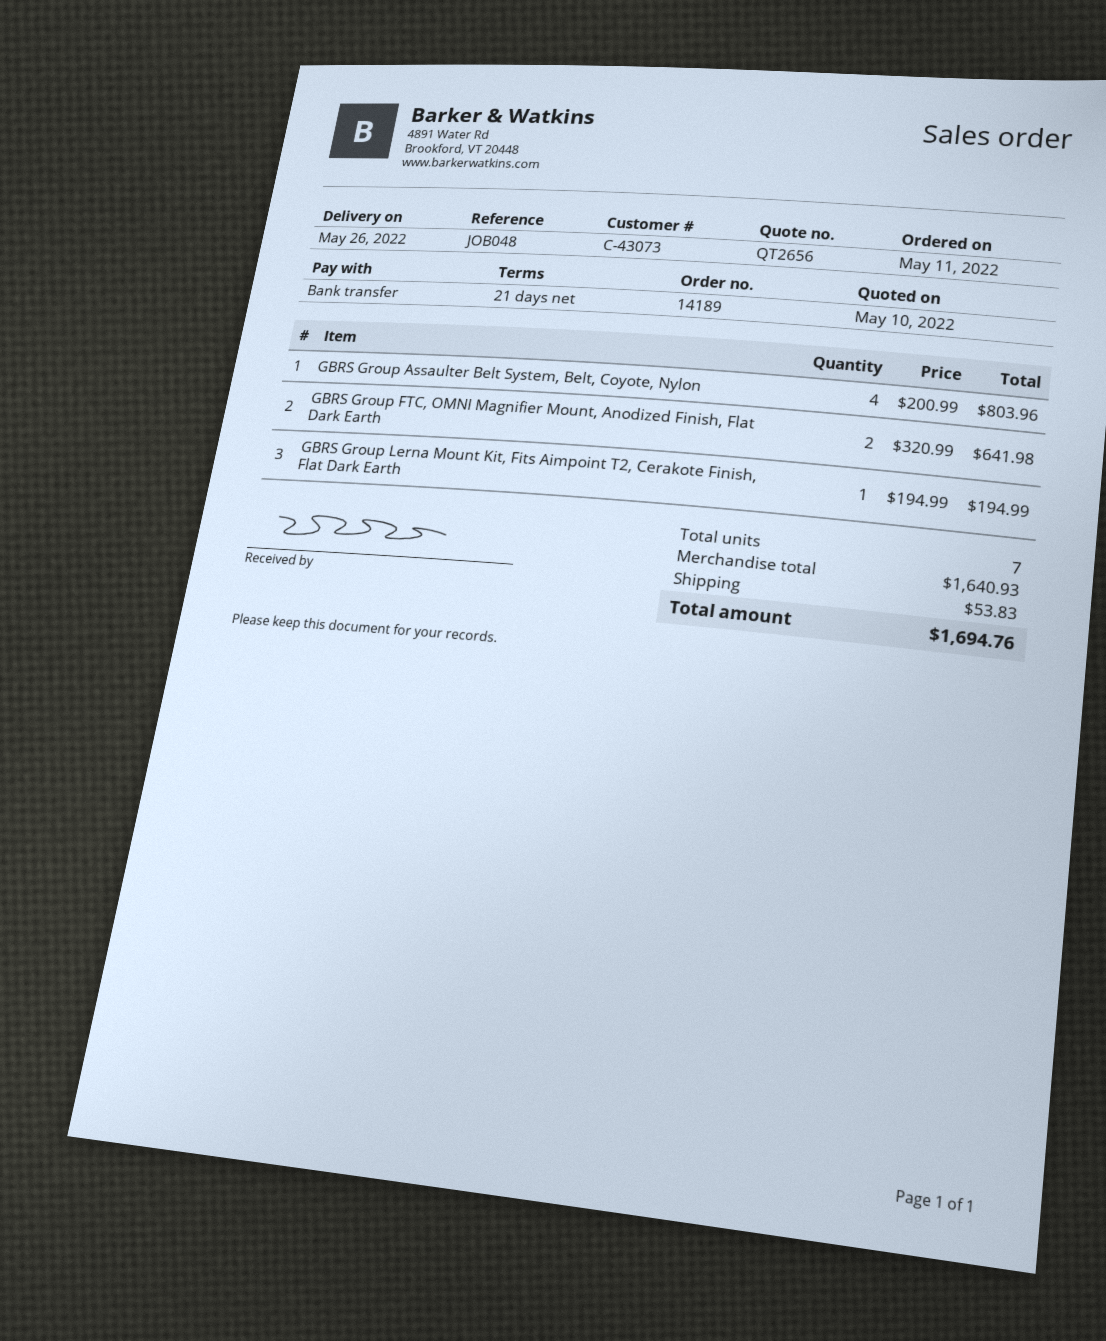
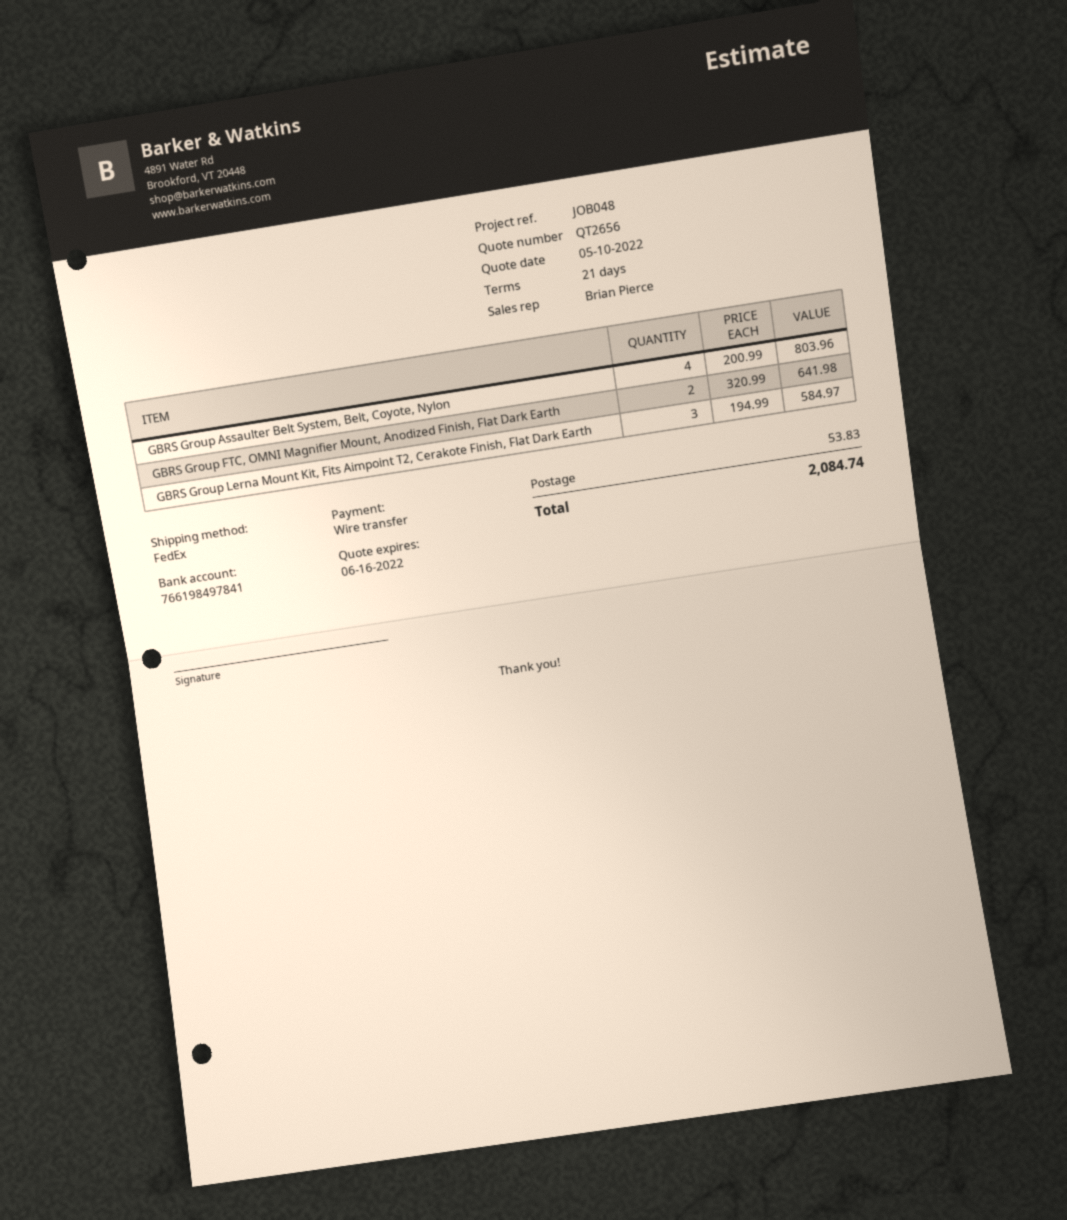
GBRS Group Lerna Mount Kit, Fits Aimpoint T2, Cerakote Finish, Flat Dark Earth: 1 x 194.99 = 194.99 -> 3 x 194.99 = 584.97
total: 1694.76 -> 2084.74

